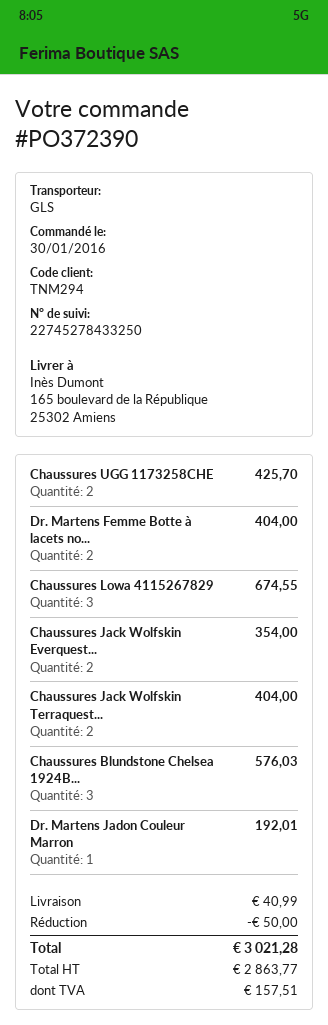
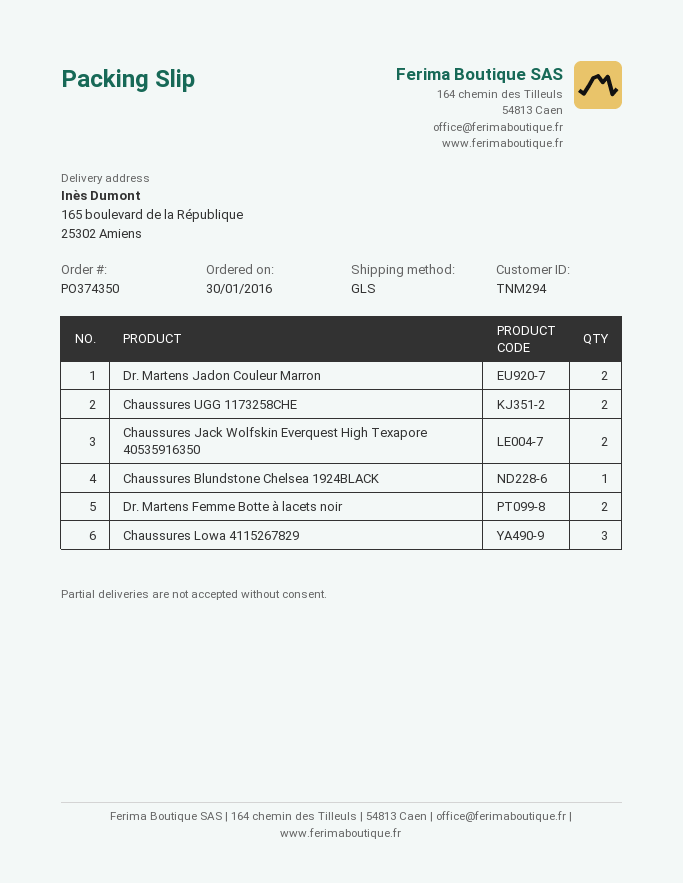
order number: PO372390 -> PO374350
Chaussures Jack Wolfskin Terraquest...: 2 -> none
Chaussures Blundstone Chelsea 1924B...: 3 -> 1
Dr. Martens Jadon Couleur Marron: 1 -> 2

